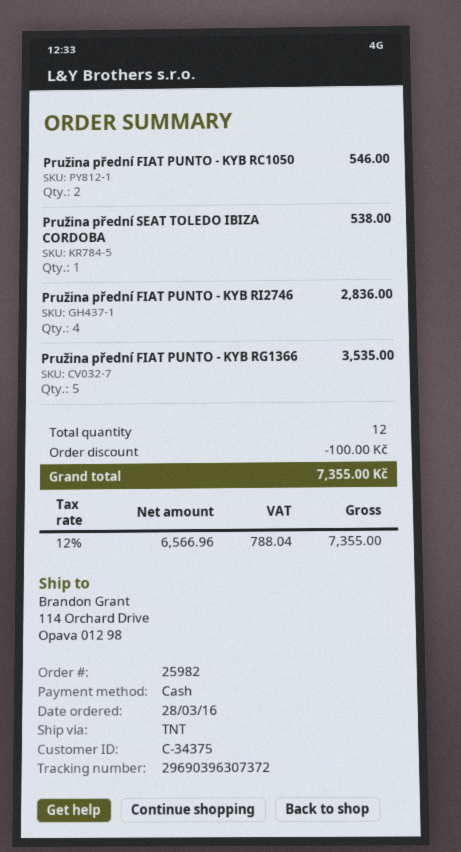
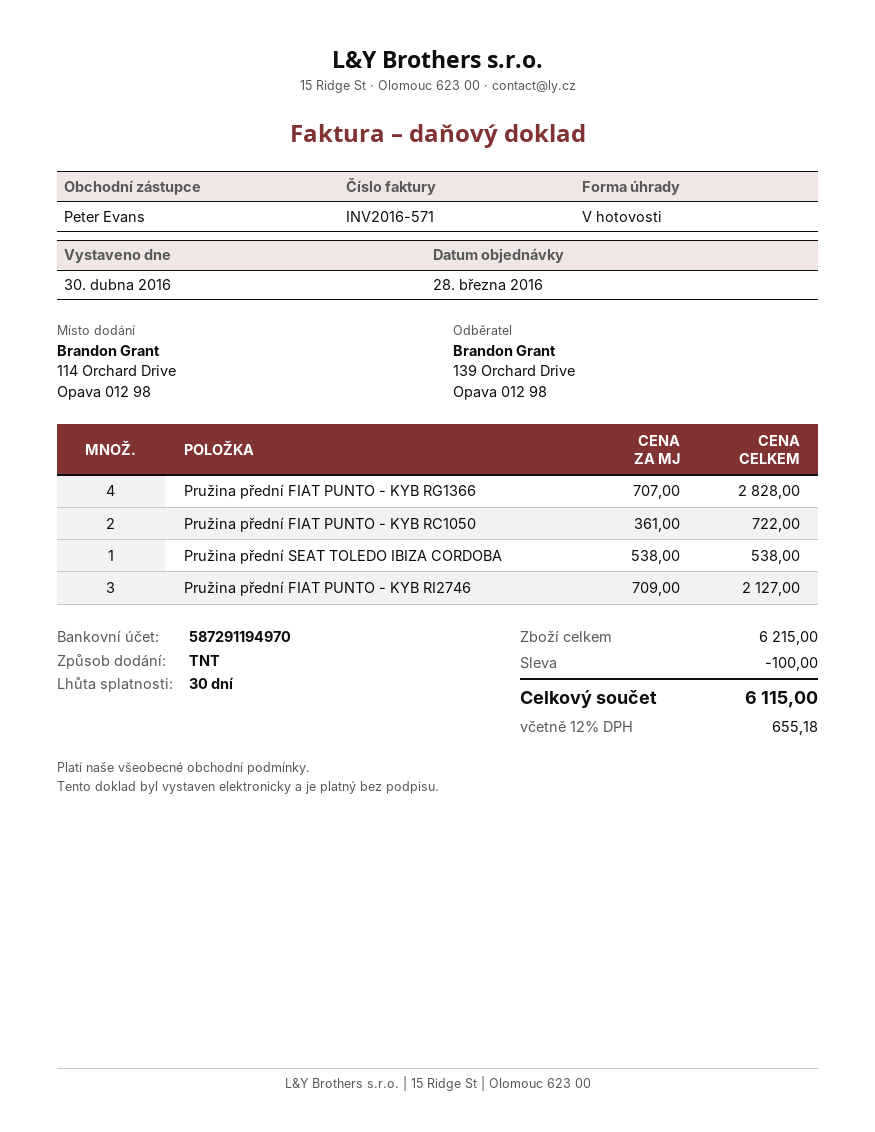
Pružina přední FIAT PUNTO - KYB RC1050: 2 for 546.00 -> 2 for 722.00
Pružina přední FIAT PUNTO - KYB RI2746: 4 for 2836.00 -> 3 for 2127.00
Pružina přední FIAT PUNTO - KYB RG1366: 5 for 3535.00 -> 4 for 2828.00
tax: 12% = 788.04 -> 12% = 655.18
total: 7355.00 -> 6115.00

